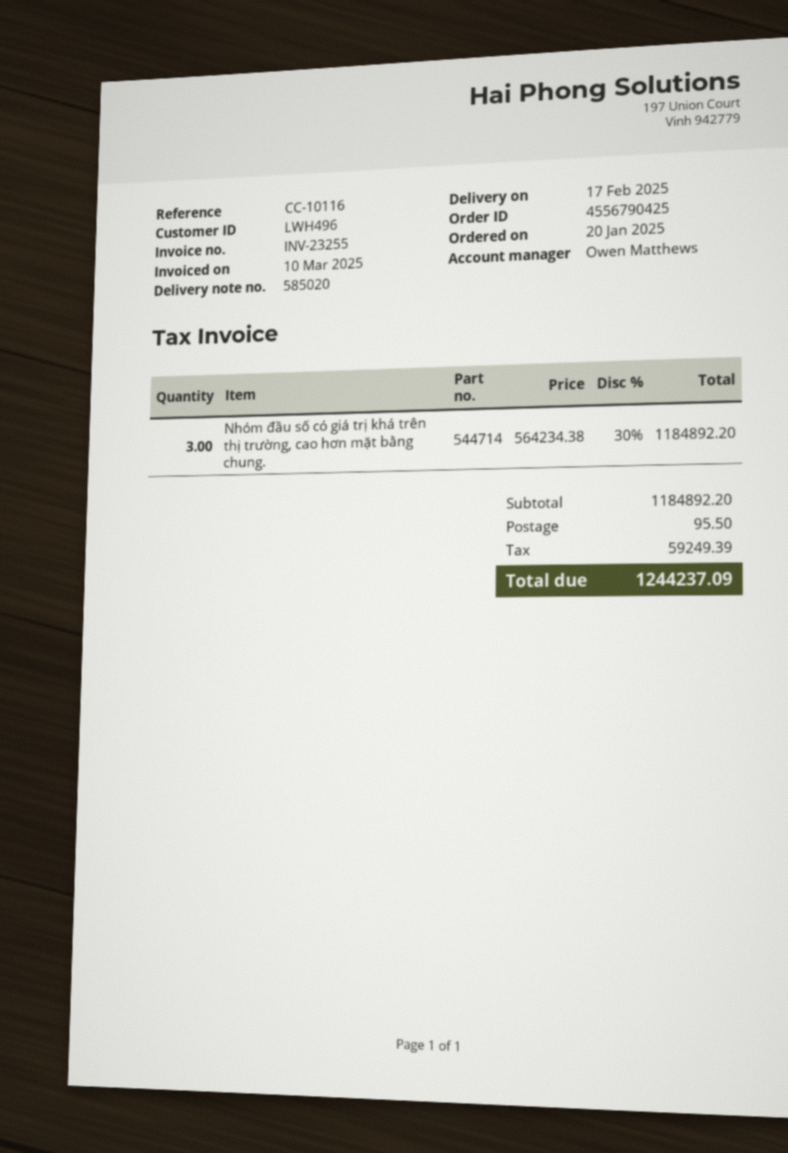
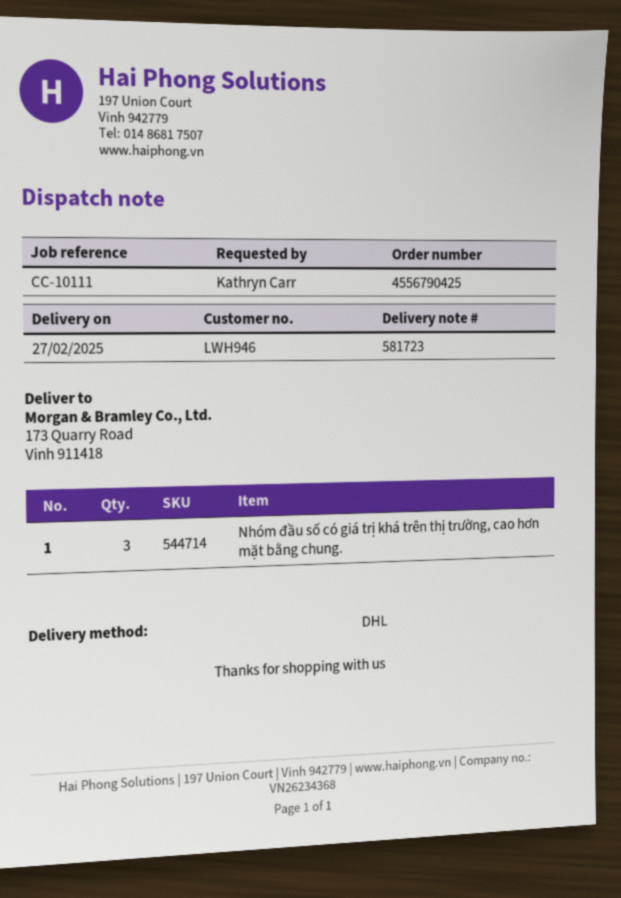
delivery note number: 585020 -> 581723
delivery date: 2025-02-17 -> 2025-02-27
customer number: LWH496 -> LWH946
reference: CC-10116 -> CC-10111

